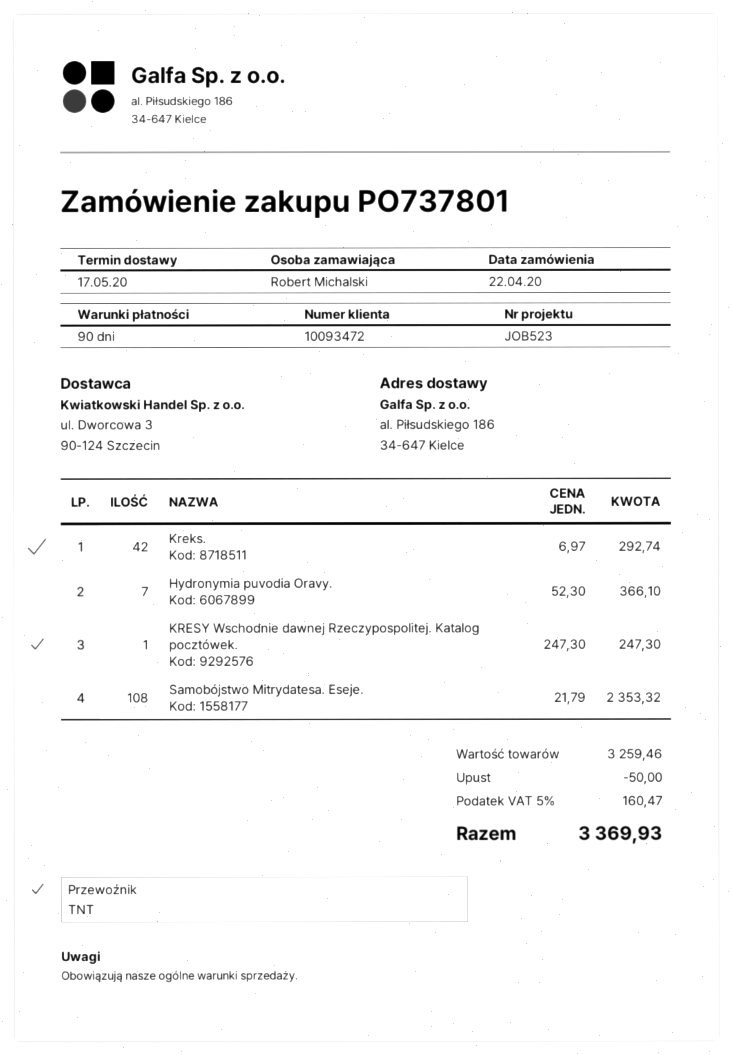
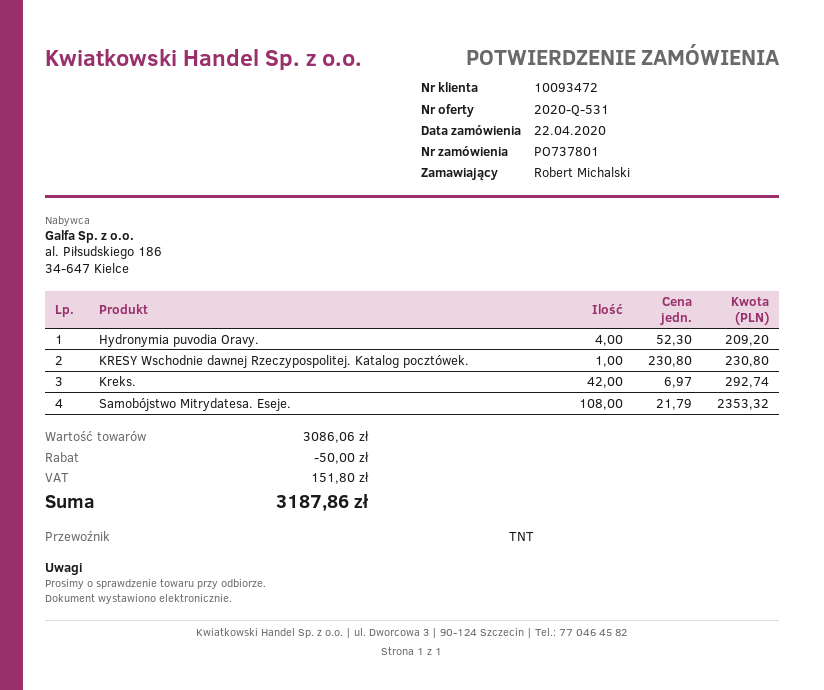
Hydronymia puvodia Oravy.: 7 x 52.30 = 366.10 -> 4 x 52.30 = 209.20
KRESY Wschodnie dawnej Rzeczypospolitej. Katalog pocztówek.: 1 x 247.30 = 247.30 -> 1 x 230.80 = 230.80
subtotal: 3259.46 -> 3086.06
tax: 160.47 -> 151.80
total: 3369.93 -> 3187.86

